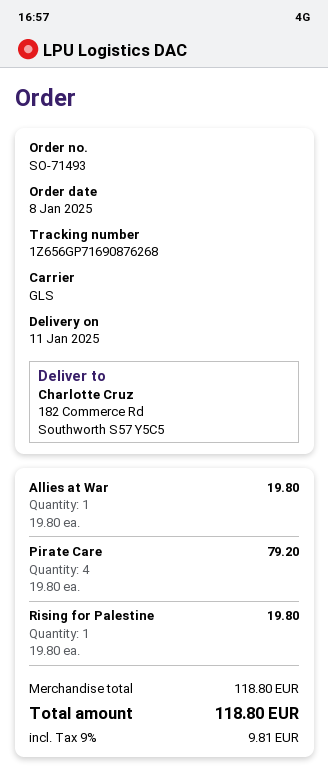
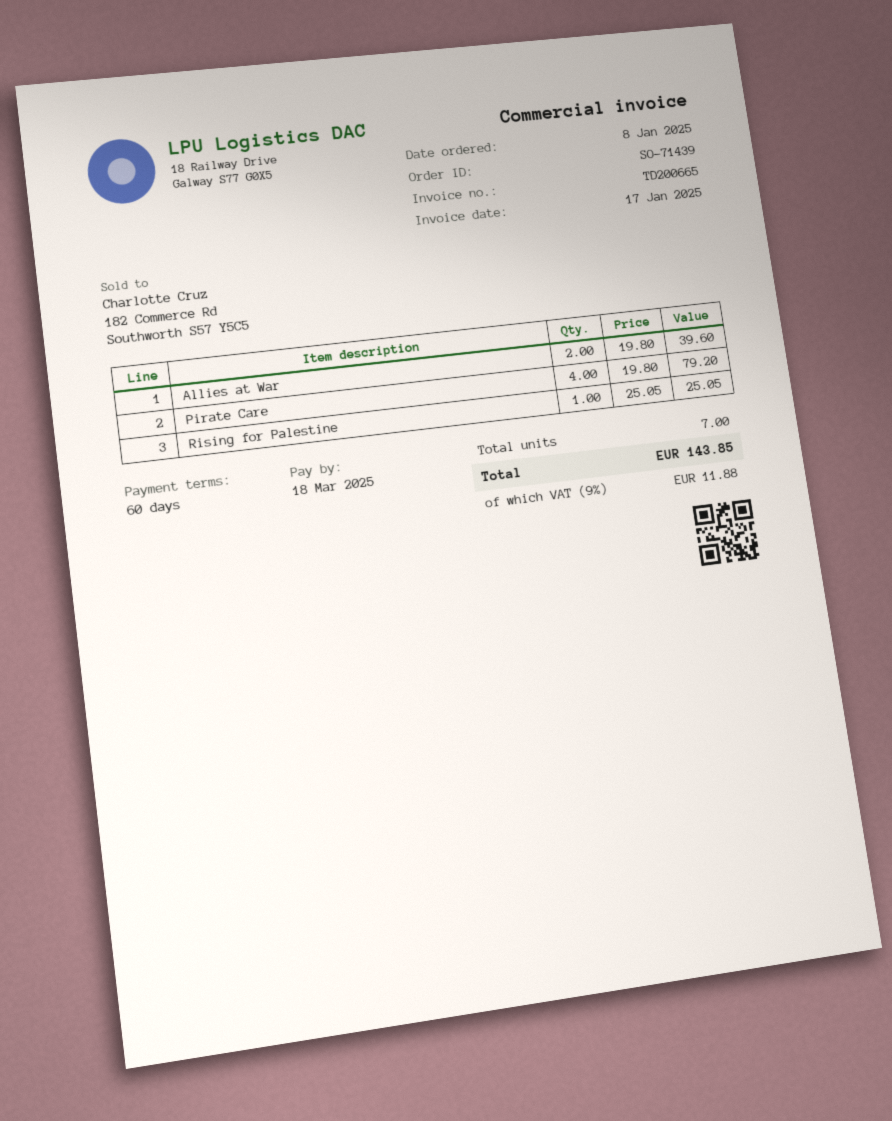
order number: SO-71493 -> SO-71439
Allies at War: 1 x 19.80 = 19.80 -> 2 x 19.80 = 39.60
Rising for Palestine: 1 x 19.80 = 19.80 -> 1 x 25.05 = 25.05
tax: 9% = 9.81 -> 9% = 11.88
total: 118.80 -> 143.85

